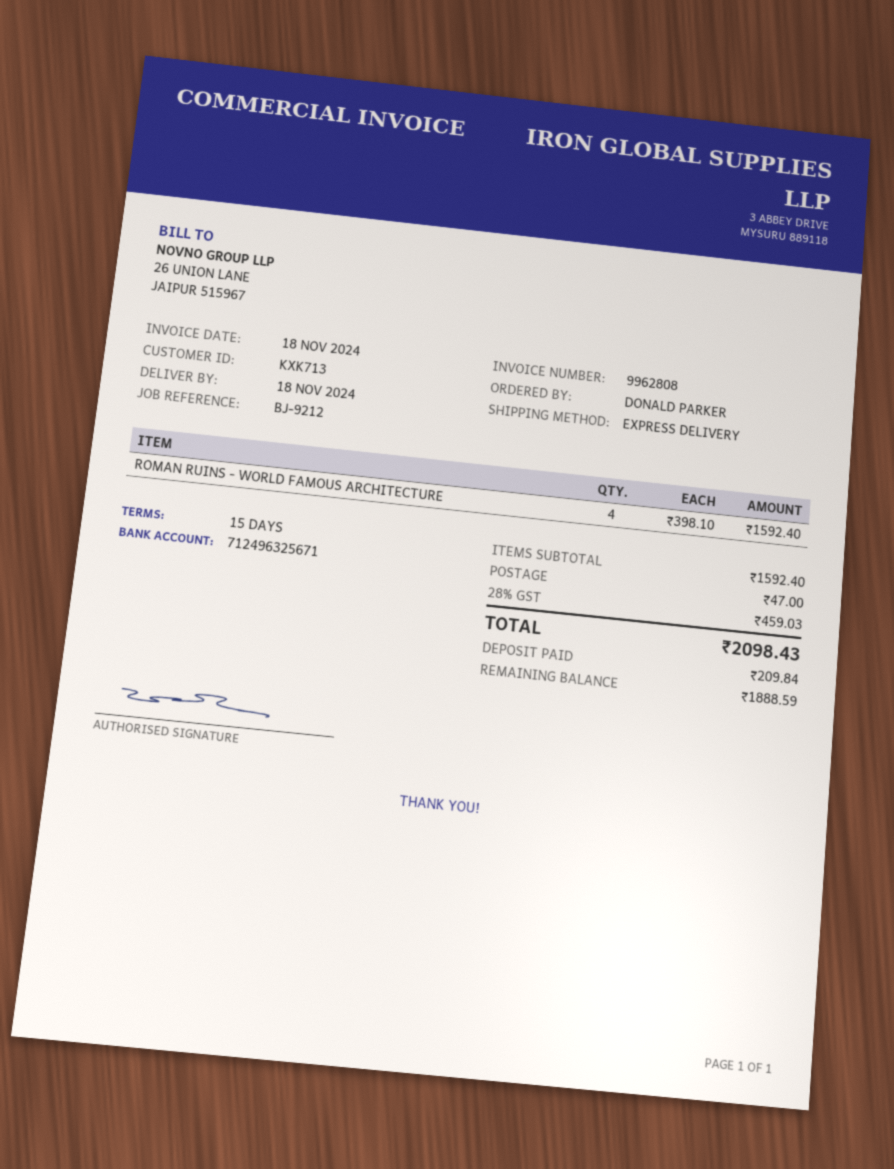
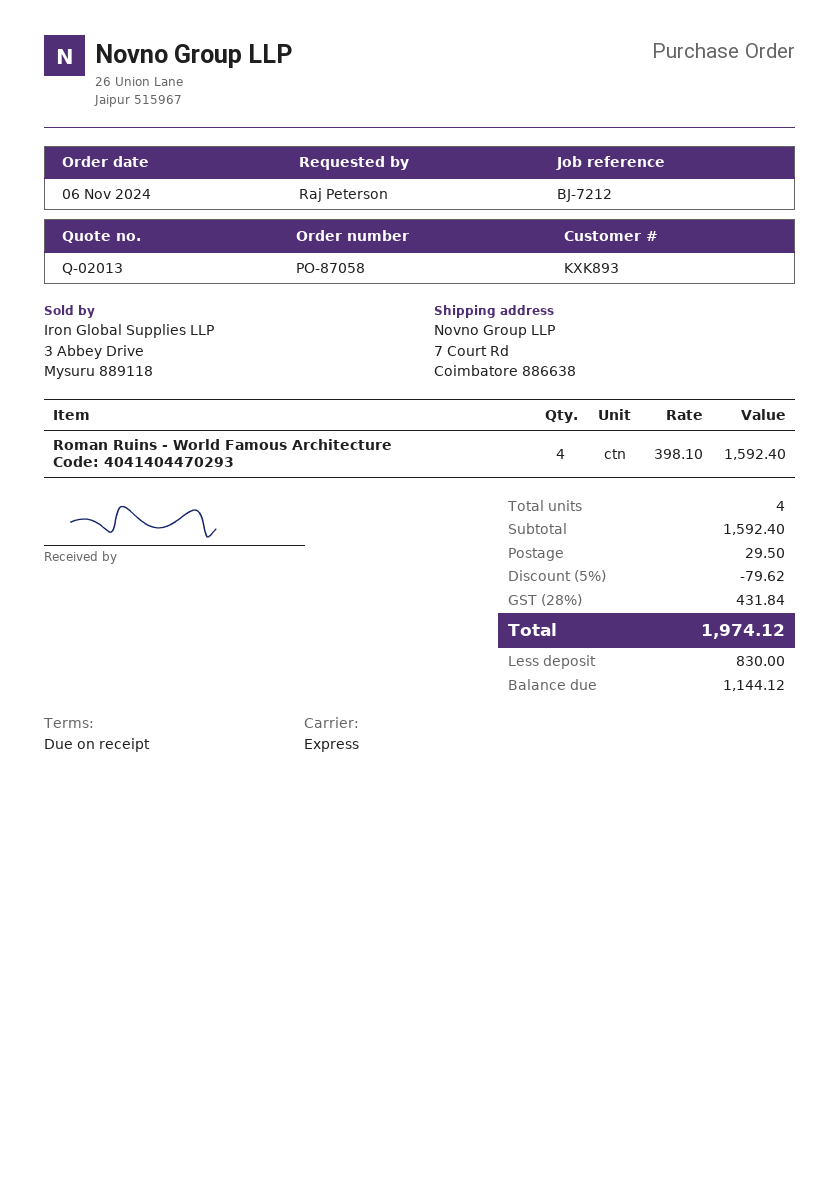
payment terms: 15 days -> on receipt
customer number: KXK713 -> KXK893
reference: BJ-9212 -> BJ-7212
ordered by: DONALD PARKER -> Raj Peterson
discount: none -> 5% = 79.62
shipping: 47.00 -> 29.50
tax: 28% = 459.03 -> 28% = 431.84
total: 2098.43 -> 1974.12
deposit: 209.84 -> 830.00
balance: 1888.59 -> 1144.12

